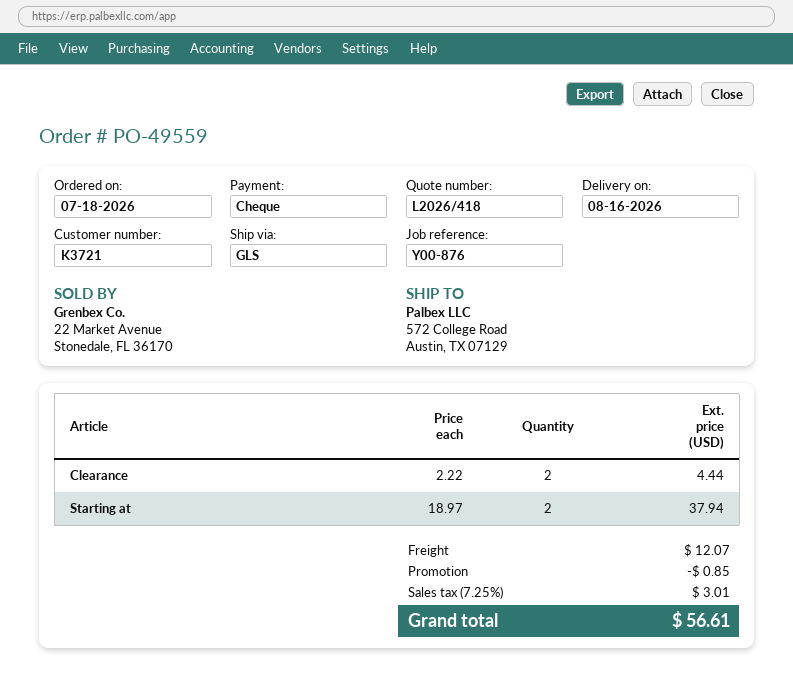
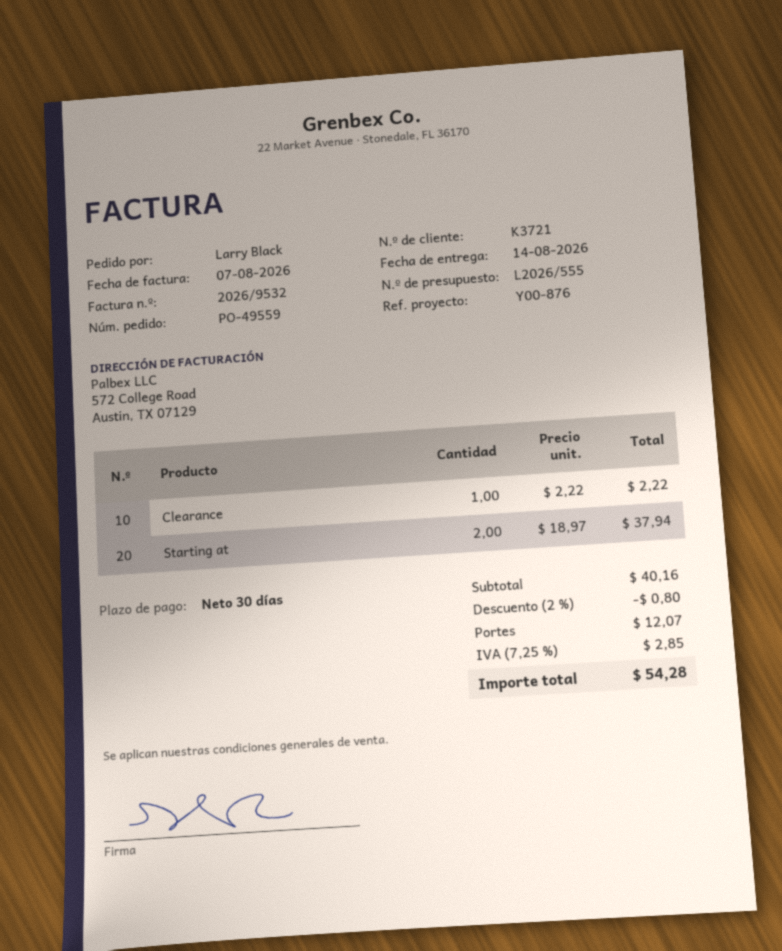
quote number: L2026/418 -> L2026/555
delivery date: 2026-08-16 -> 2026-08-14
Clearance: 2 x 2.22 = 4.44 -> 1 x 2.22 = 2.22
discount: 0.85 -> 0.80
tax: 7.25% = 3.01 -> 7.25% = 2.85
total: 56.61 -> 54.28

